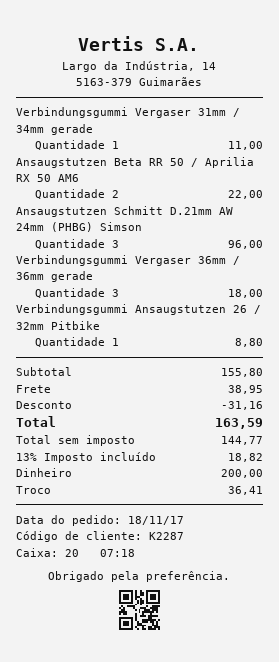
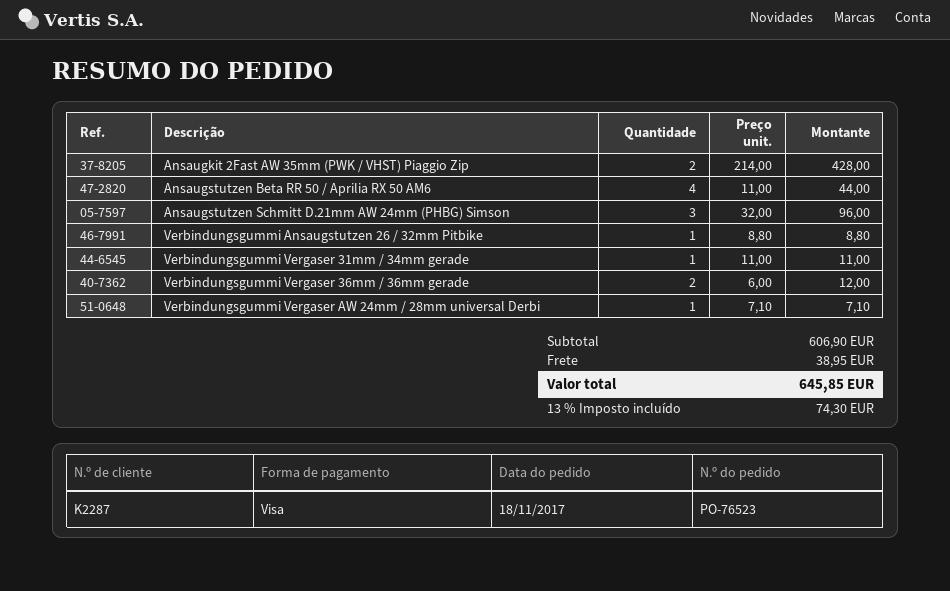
payment method: cash -> Visa
Ansaugstutzen Beta RR 50 / Aprilia RX 50 AM6: 2 for 22.00 -> 4 for 44.00
Verbindungsgummi Vergaser 36mm / 36mm gerade: 3 for 18.00 -> 2 for 12.00
Ansaugkit 2Fast AW 35mm (PWK / VHST) Piaggio Zip: none -> 2 for 428.00
Verbindungsgummi Vergaser AW 24mm / 28mm universal Derbi: none -> 1 for 7.10
subtotal: 155.80 -> 606.90
discount: 31.16 -> none
tax: 13% = 18.82 -> 13% = 74.30
total: 163.59 -> 645.85

